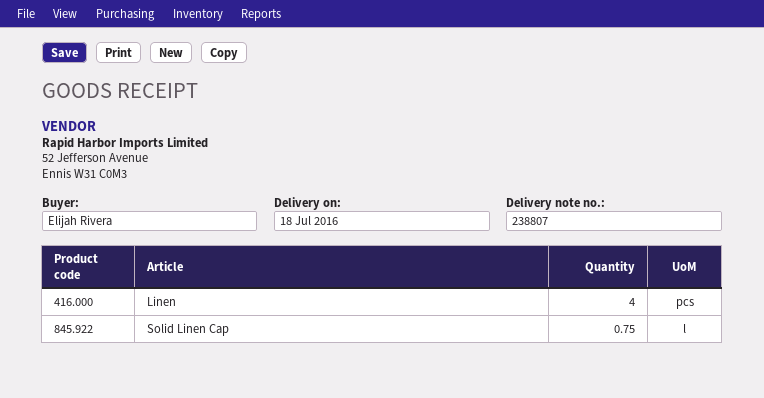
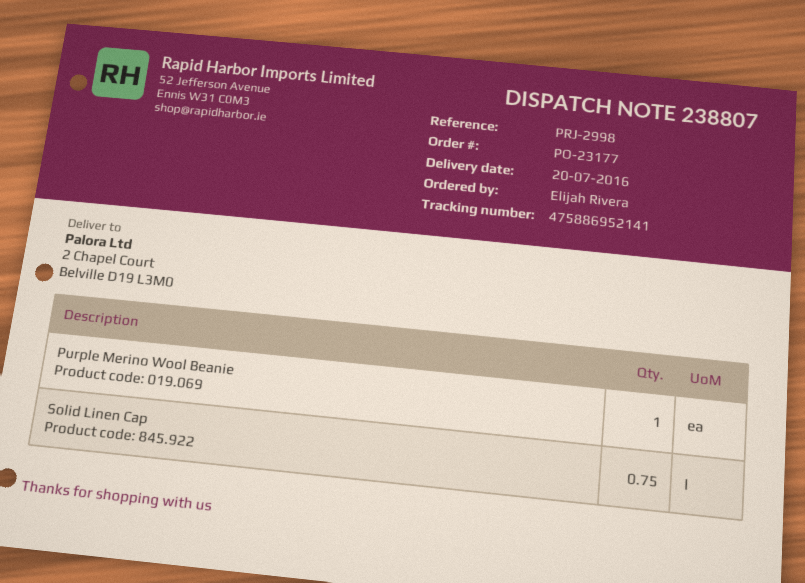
delivery date: 2016-07-18 -> 2016-07-20
Linen: 4 -> none
Purple Merino Wool Beanie: none -> 1

